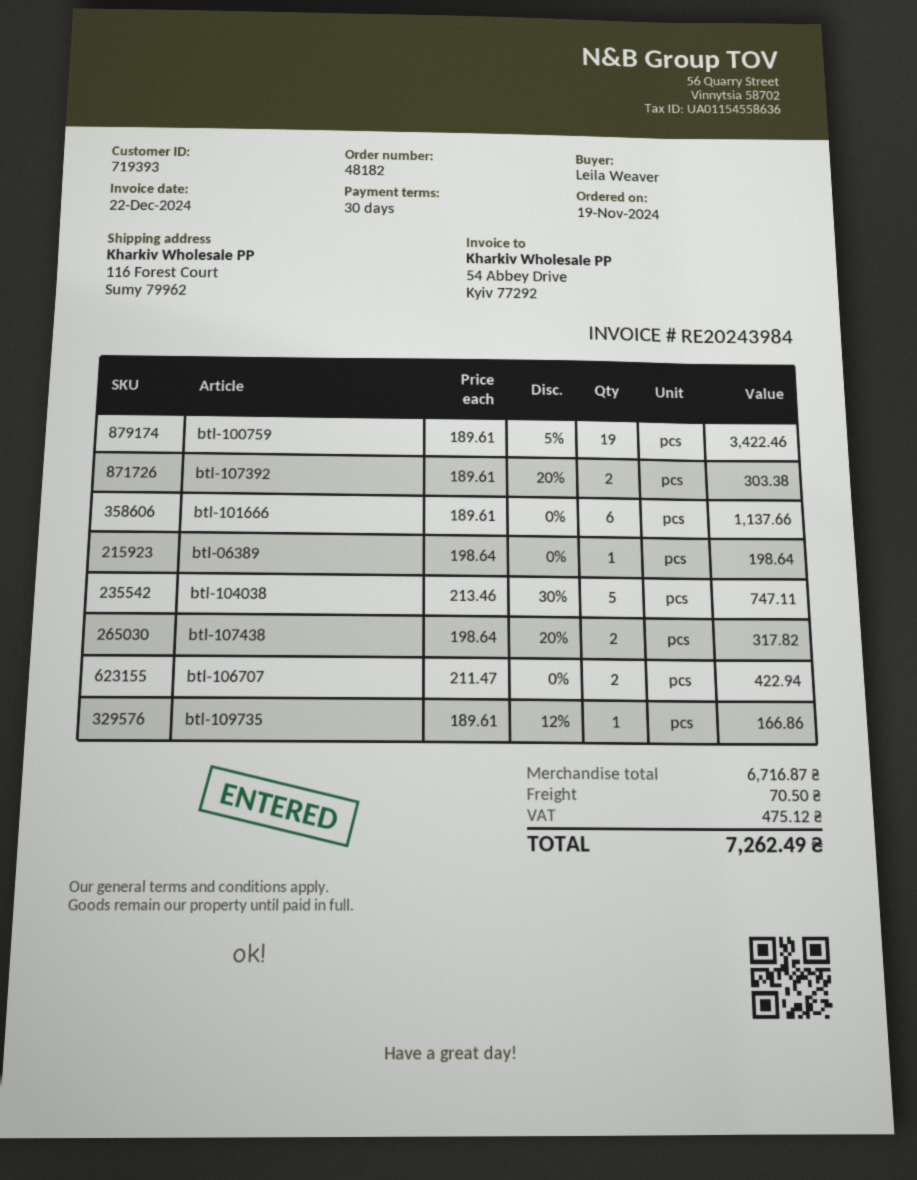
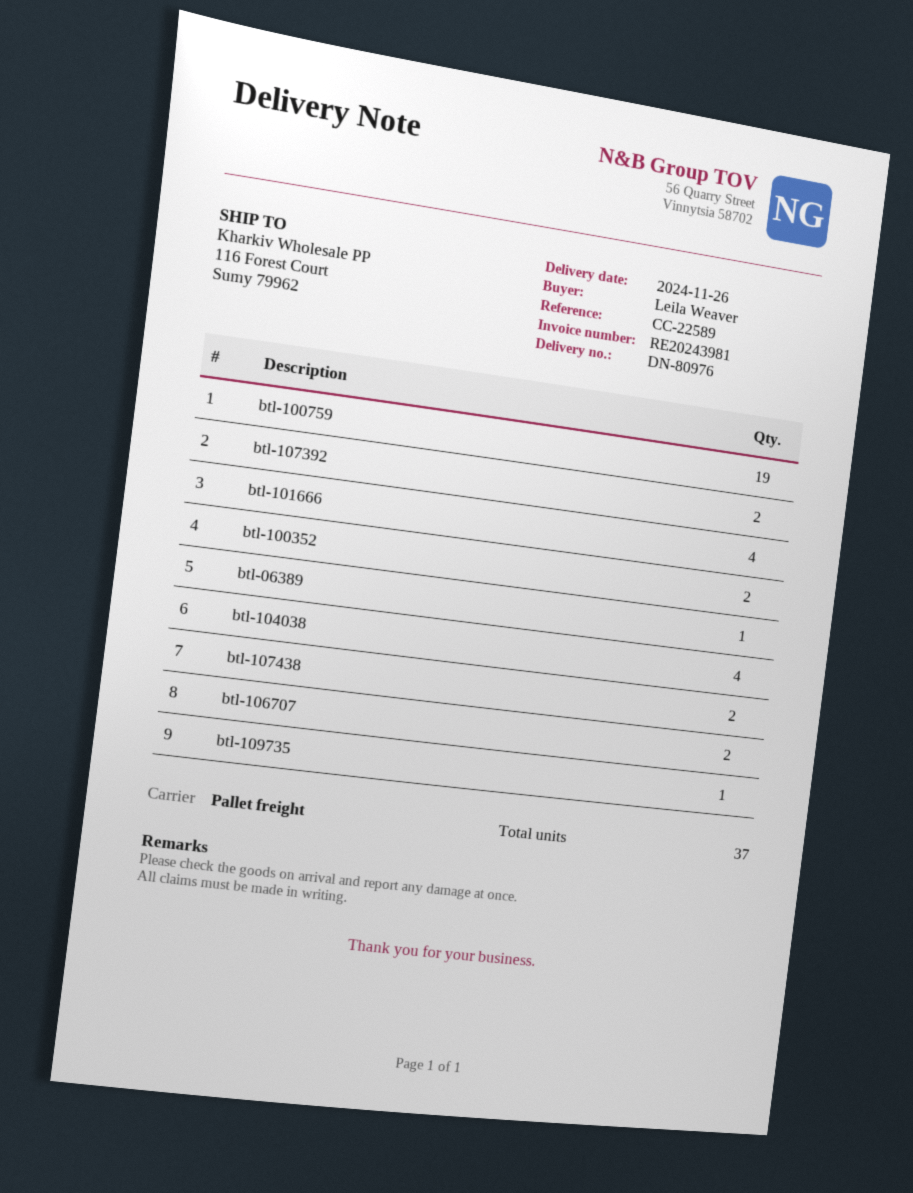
invoice number: RE20243984 -> RE20243981
btl-101666: 6 -> 4
btl-104038: 5 -> 4
btl-100352: none -> 2

